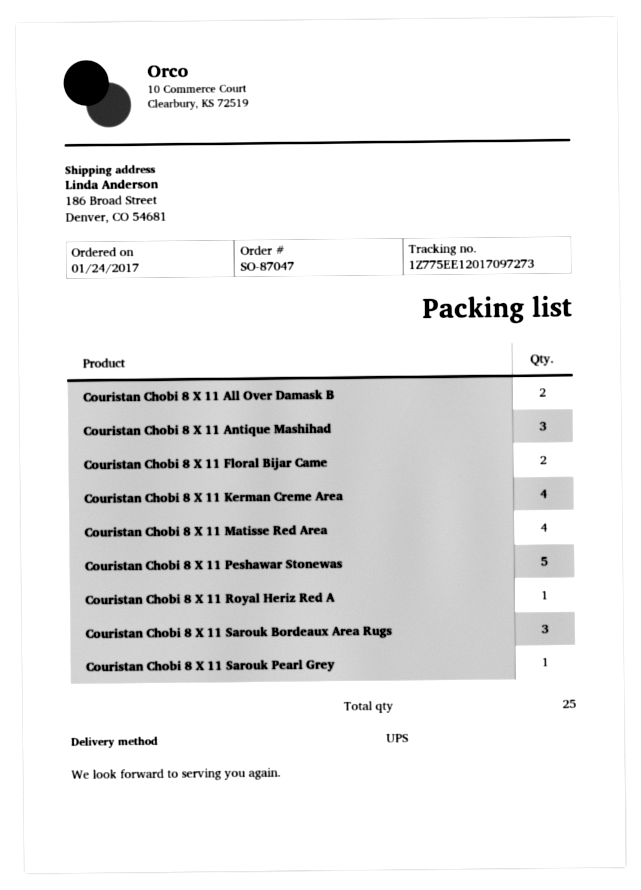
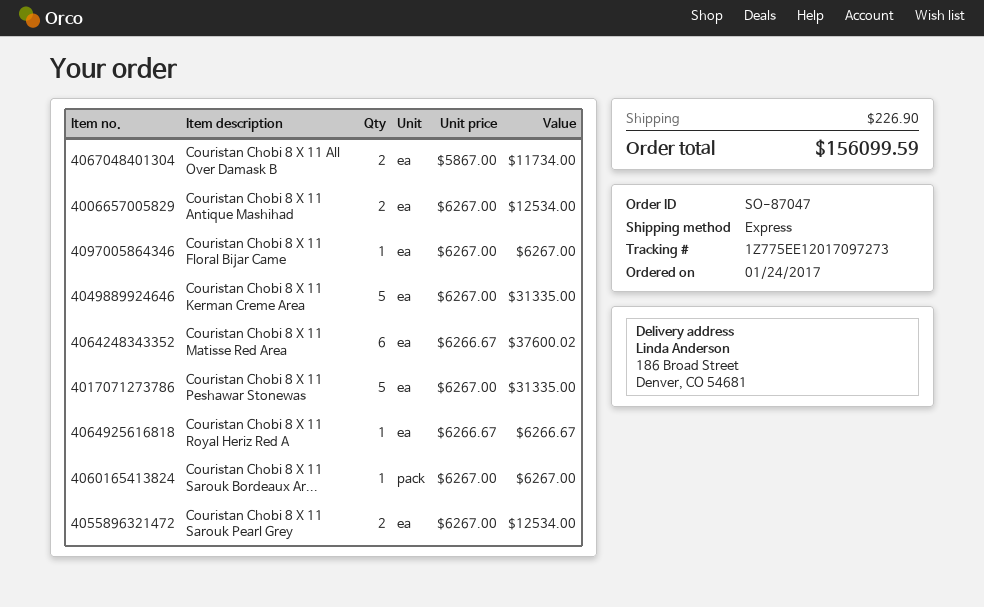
shipping method: UPS -> express
Couristan Chobi 8 X 11 Antique Mashihad: 3 -> 2
Couristan Chobi 8 X 11 Floral Bijar Came: 2 -> 1
Couristan Chobi 8 X 11 Kerman Creme Area: 4 -> 5
Couristan Chobi 8 X 11 Matisse Red Area: 4 -> 6
Couristan Chobi 8 X 11 Sarouk Bordeaux Area Rugs: 3 -> 1
Couristan Chobi 8 X 11 Sarouk Pearl Grey: 1 -> 2

